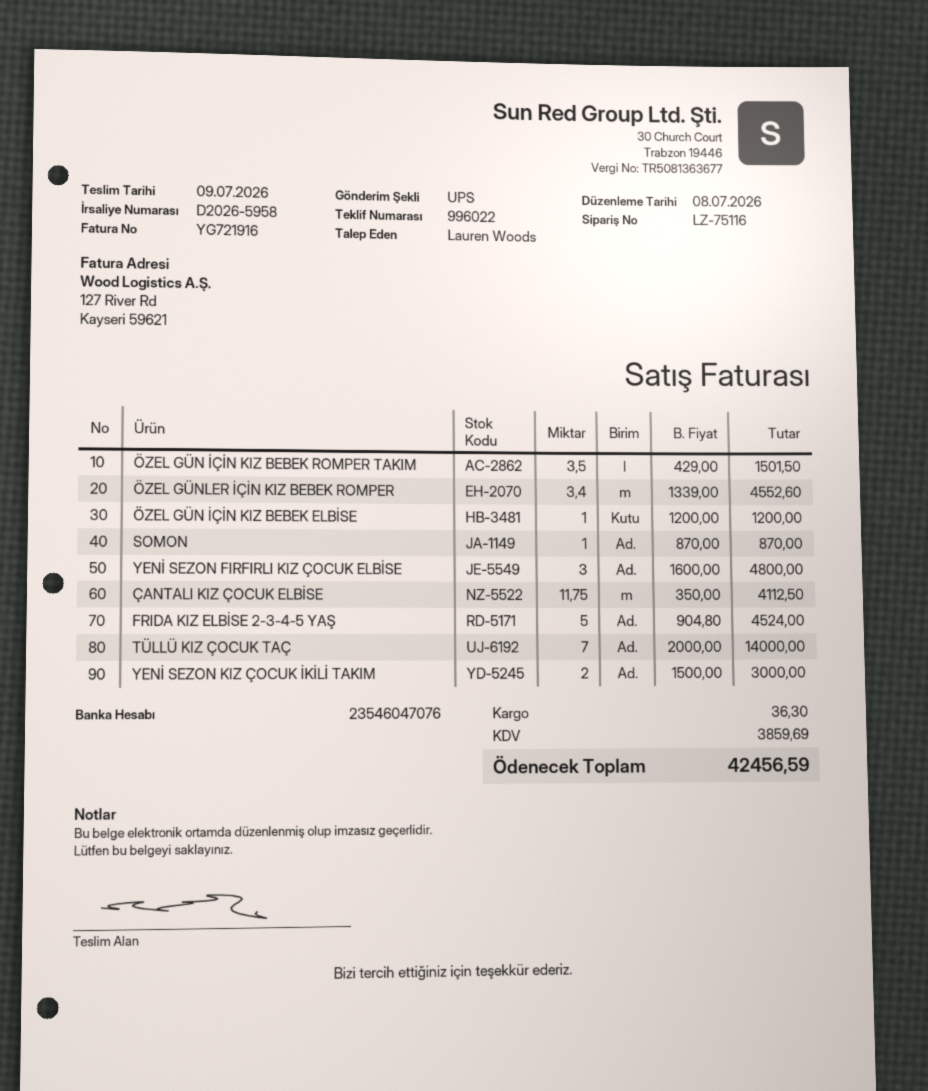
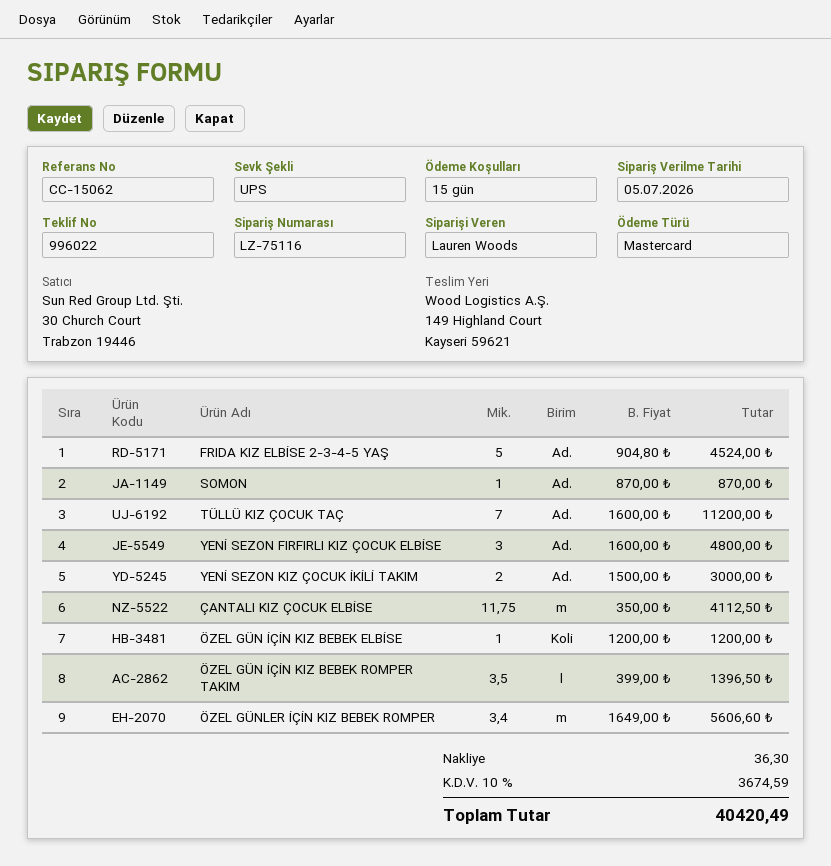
ÖZEL GÜN İÇİN KIZ BEBEK ROMPER TAKIM: 3.5 x 429.00 = 1501.50 -> 3.5 x 399.00 = 1396.50
ÖZEL GÜNLER İÇİN KIZ BEBEK ROMPER: 3.4 x 1339.00 = 4552.60 -> 3.4 x 1649.00 = 5606.60
TÜLLÜ KIZ ÇOCUK TAÇ: 7 x 2000.00 = 14000.00 -> 7 x 1600.00 = 11200.00
tax: 3859.69 -> 3674.59
total: 42456.59 -> 40420.49

